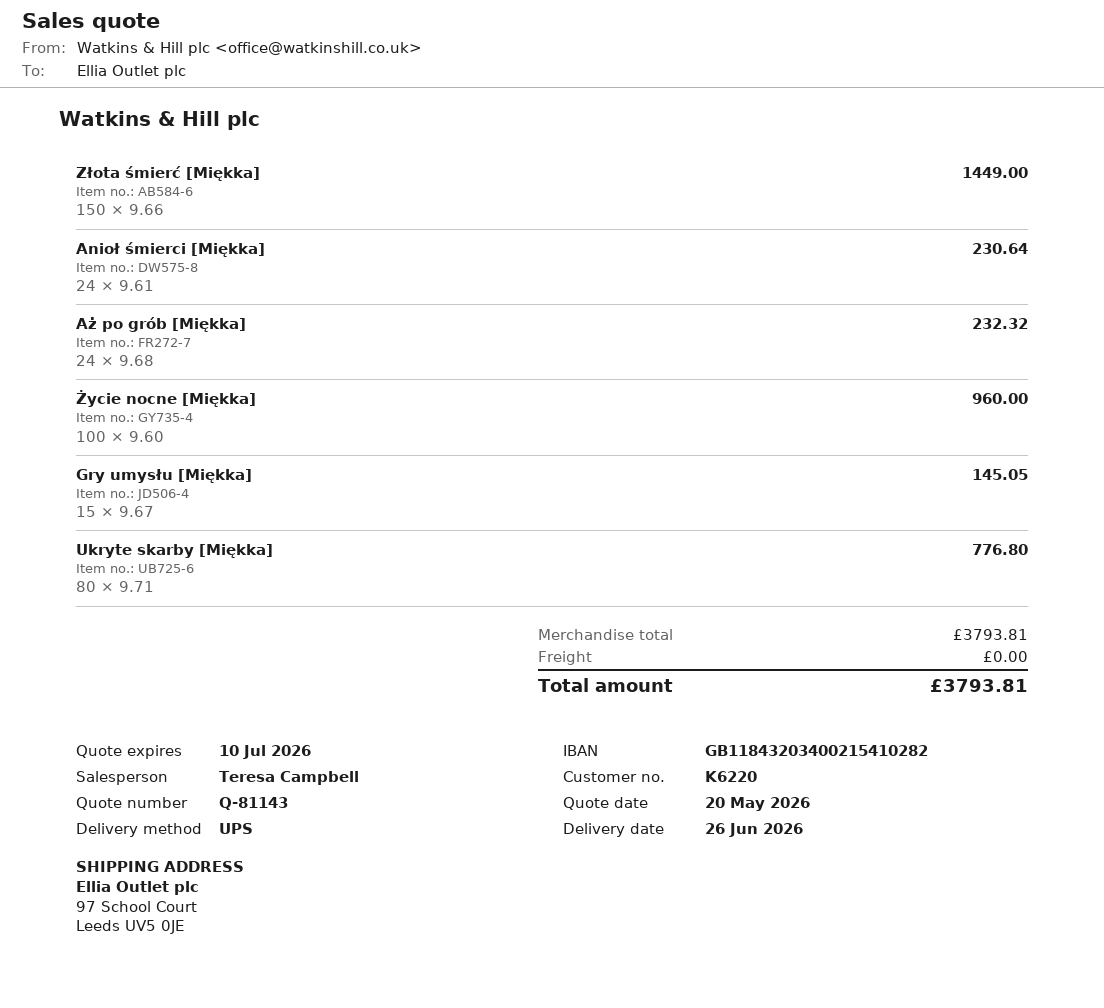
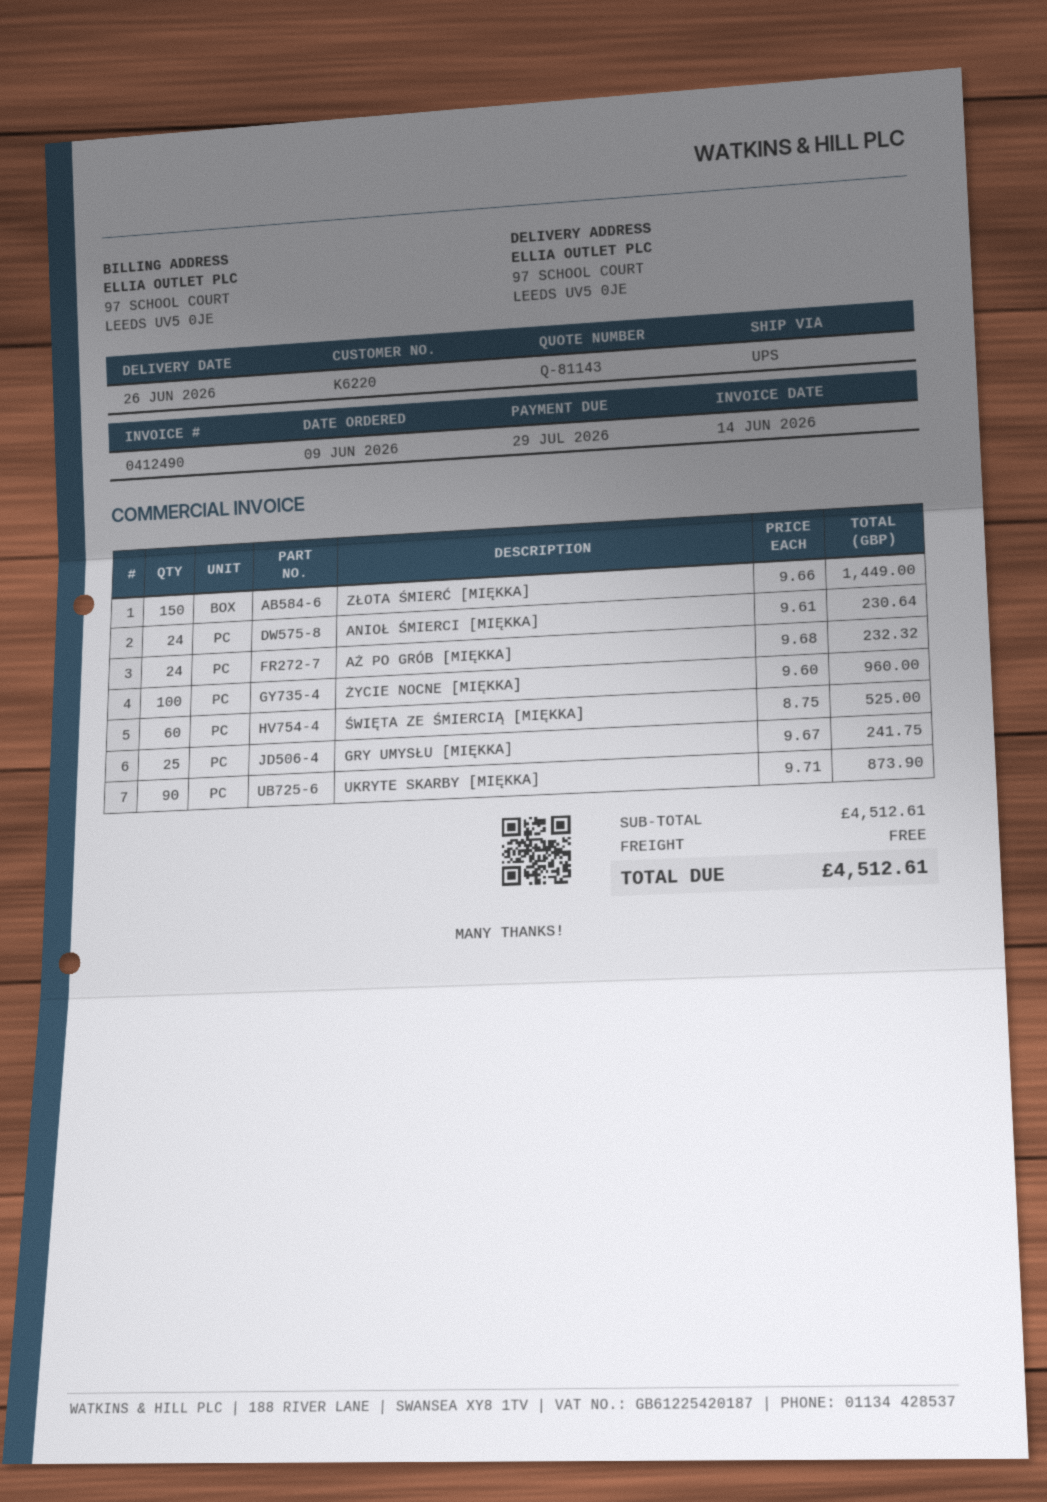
Gry umysłu [Miękka]: 15 x 9.67 = 145.05 -> 25 x 9.67 = 241.75
Ukryte skarby [Miękka]: 80 x 9.71 = 776.80 -> 90 x 9.71 = 873.90
ŚWIĘTA ZE ŚMIERCIĄ [MIĘKKA]: none -> 60 x 8.75 = 525.00
subtotal: 3793.81 -> 4512.61
total: 3793.81 -> 4512.61

